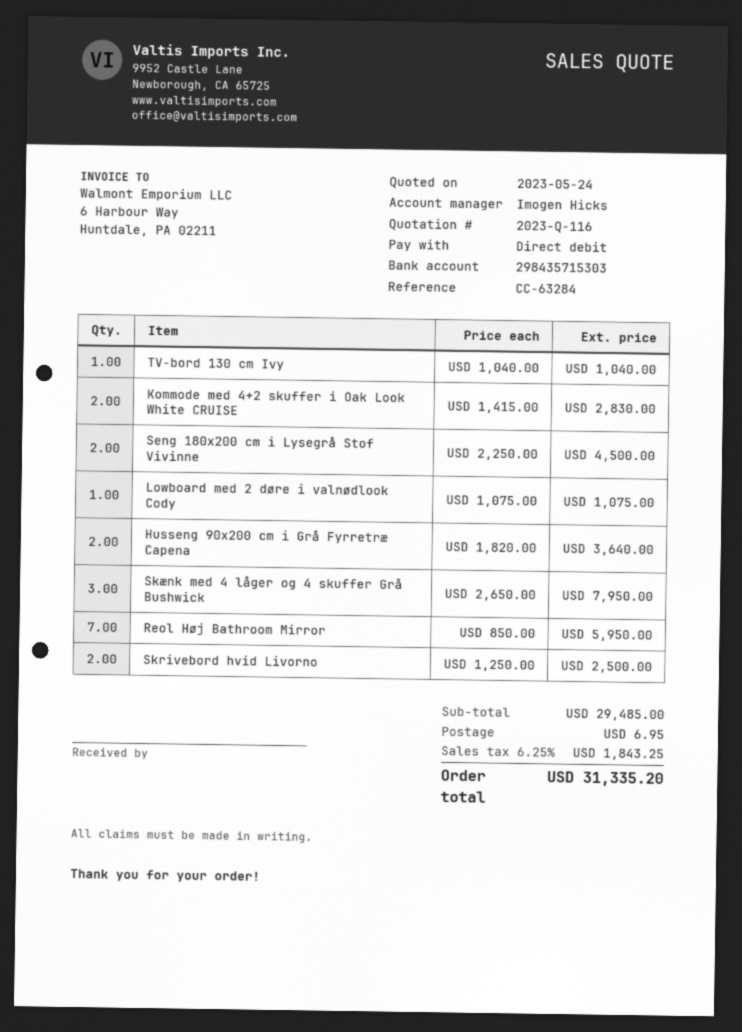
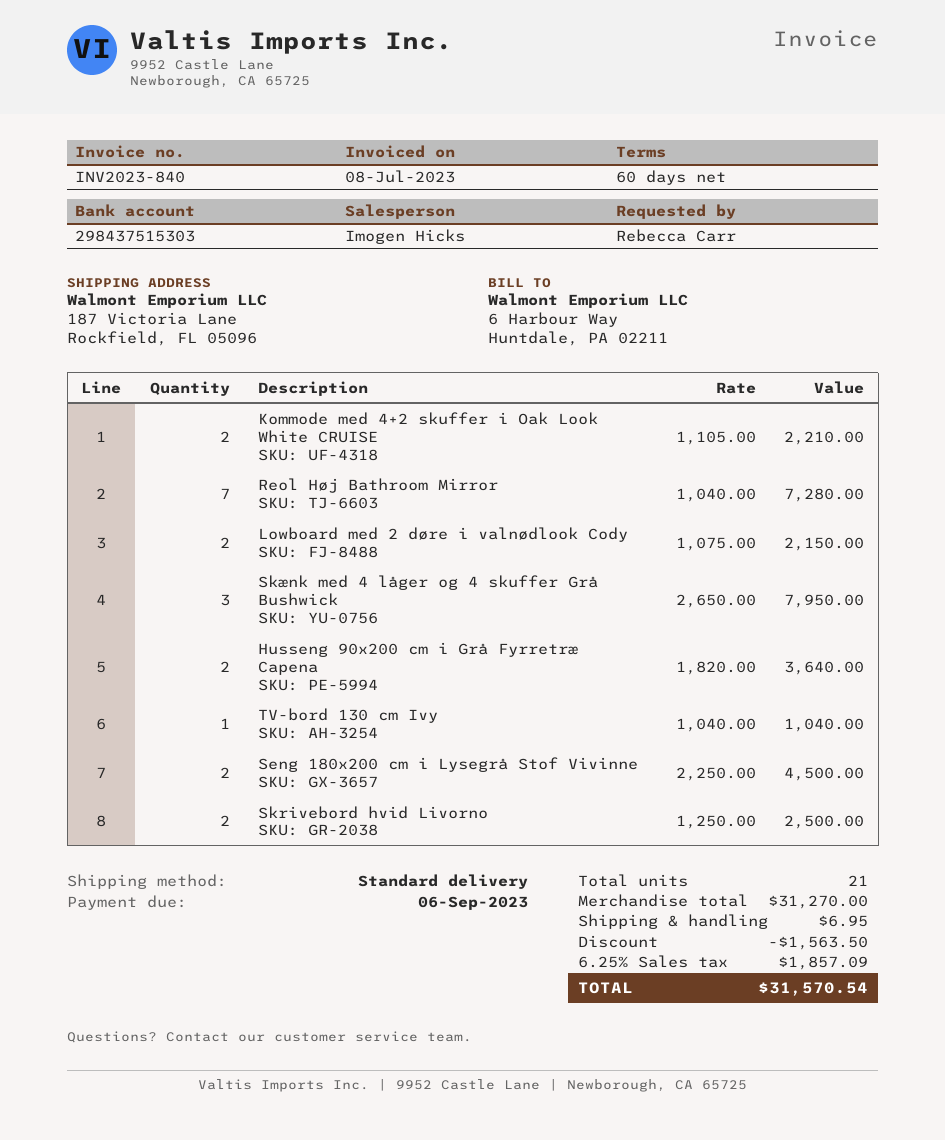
bank account: 298435715303 -> 298437515303
Kommode med 4+2 skuffer i Oak Look White CRUISE: 2 x 1415.00 = 2830.00 -> 2 x 1105.00 = 2210.00
Lowboard med 2 døre i valnødlook Cody: 1 x 1075.00 = 1075.00 -> 2 x 1075.00 = 2150.00
Reol Høj Bathroom Mirror: 7 x 850.00 = 5950.00 -> 7 x 1040.00 = 7280.00
subtotal: 29485.00 -> 31270.00
discount: none -> 1563.50
tax: 6.25% = 1843.25 -> 6.25% = 1857.09
total: 31335.20 -> 31570.54

